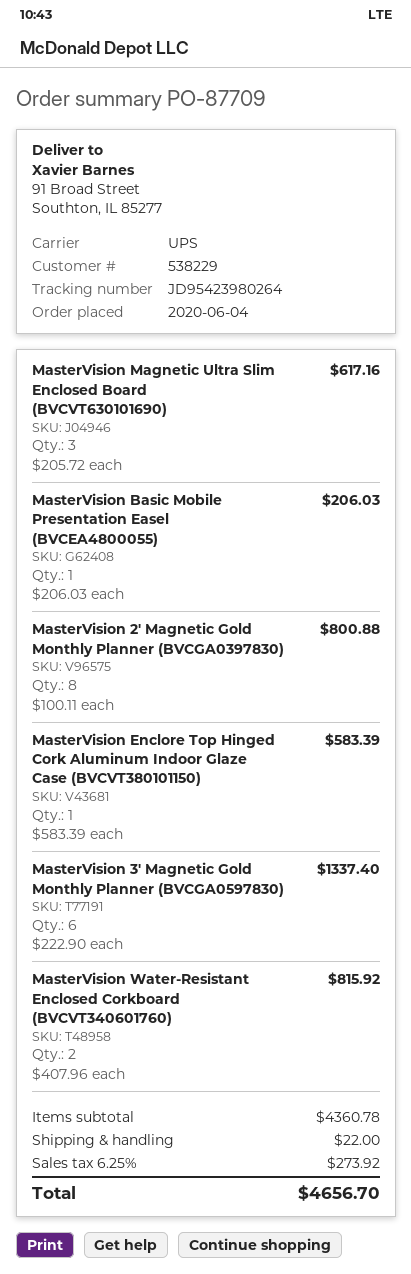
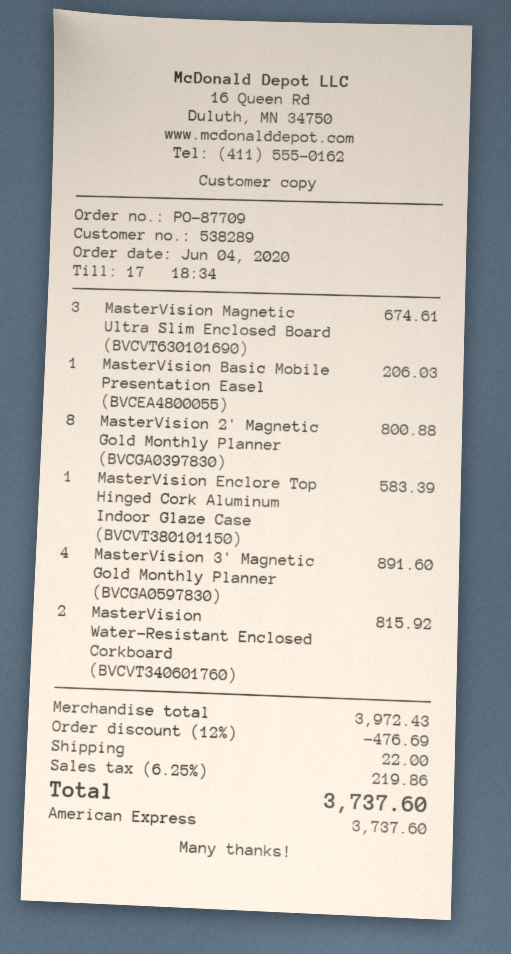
customer number: 538229 -> 538289
MasterVision Magnetic Ultra Slim Enclosed Board (BVCVT630101690): 3 for 617.16 -> 3 for 674.61
MasterVision 3' Magnetic Gold Monthly Planner (BVCGA0597830): 6 for 1337.40 -> 4 for 891.60
subtotal: 4360.78 -> 3972.43
discount: none -> 12% = 476.69
tax: 6.25% = 273.92 -> 6.25% = 219.86
total: 4656.70 -> 3737.60

